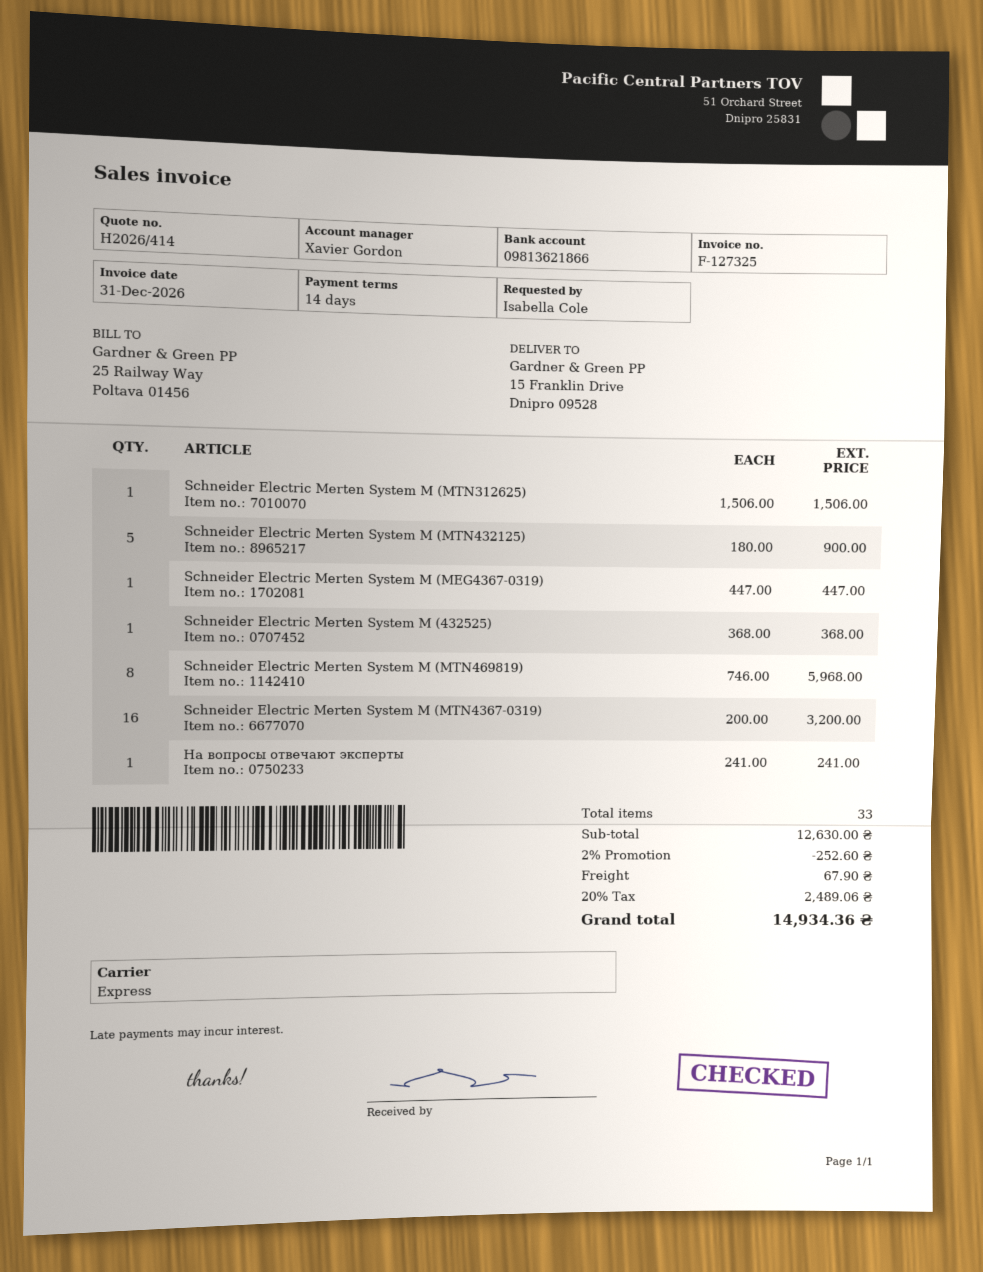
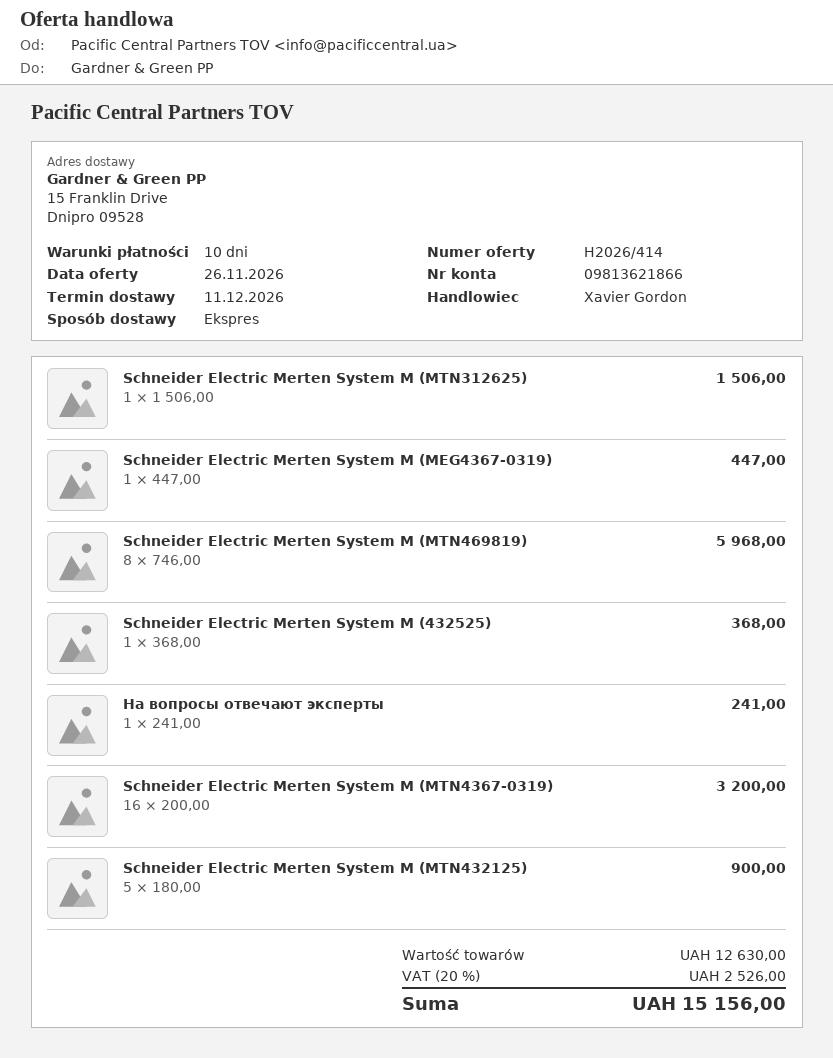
payment terms: 14 days -> 10 days
discount: 2% = 252.60 -> none
shipping: 67.90 -> none
tax: 20% = 2489.06 -> 20% = 2526.00
total: 14934.36 -> 15156.00

